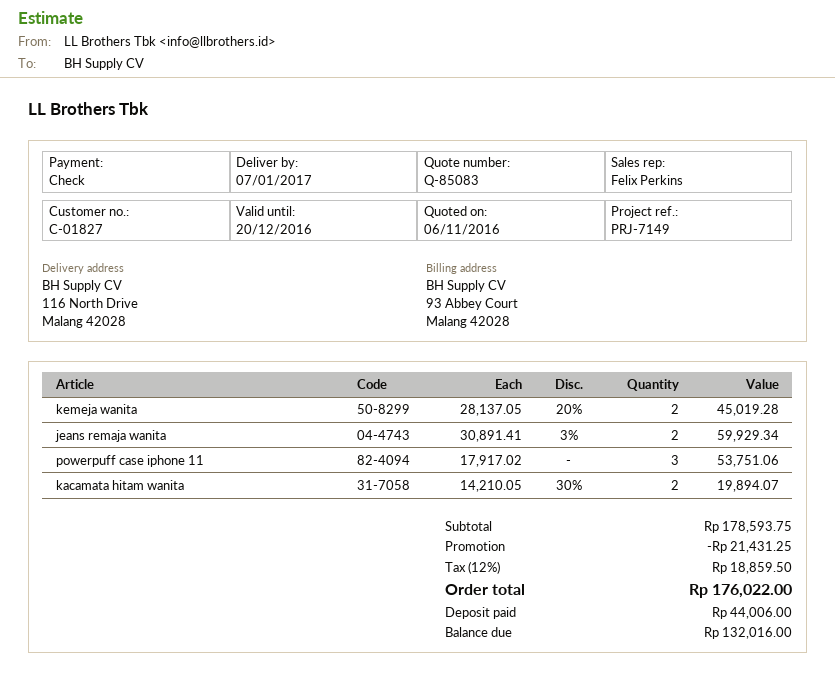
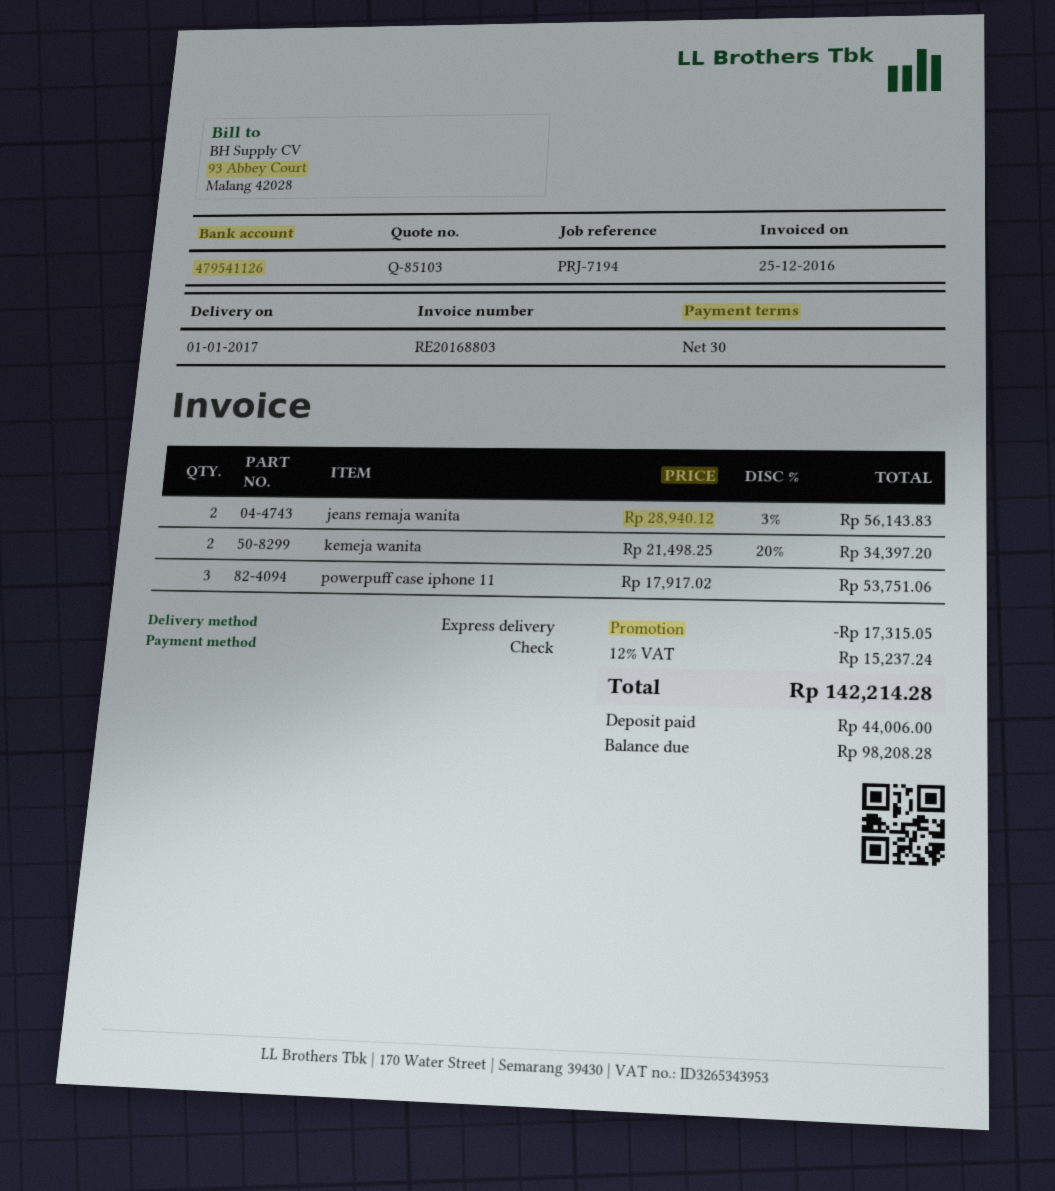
quote number: Q-85083 -> Q-85103
delivery date: 2017-01-07 -> 2017-01-01
reference: PRJ-7149 -> PRJ-7194
kemeja wanita: 2 x 28137.05 - 20% = 45019.28 -> 2 x 21498.25 - 20% = 34397.20
jeans remaja wanita: 2 x 30891.41 - 3% = 59929.34 -> 2 x 28940.12 - 3% = 56143.83
kacamata hitam wanita: 2 x 14210.05 - 30% = 19894.07 -> none
discount: 21431.25 -> 17315.05
tax: 12% = 18859.50 -> 12% = 15237.24
total: 176022.00 -> 142214.28
balance: 132016.00 -> 98208.28

